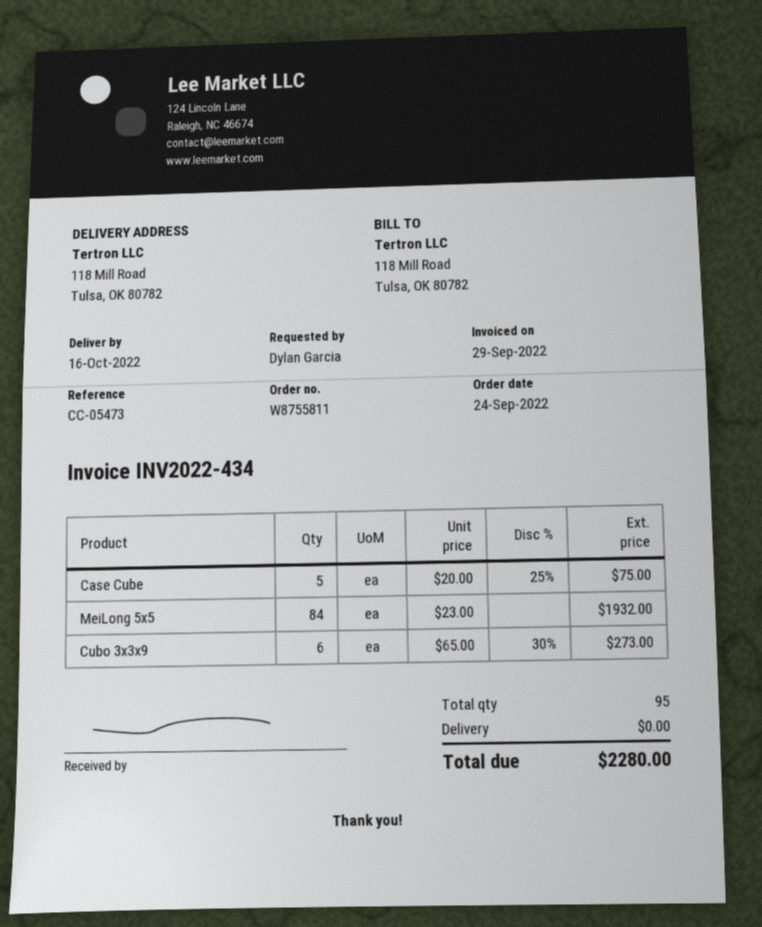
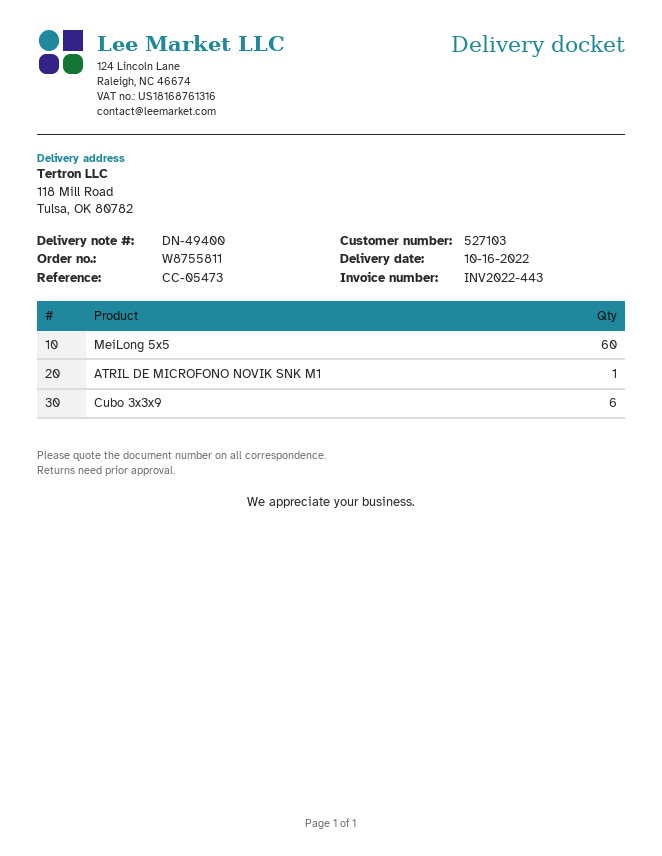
invoice number: INV2022-434 -> INV2022-443
Case Cube: 5 -> none
MeiLong 5x5: 84 -> 60
ATRIL DE MICROFONO NOVIK SNK M1: none -> 1

